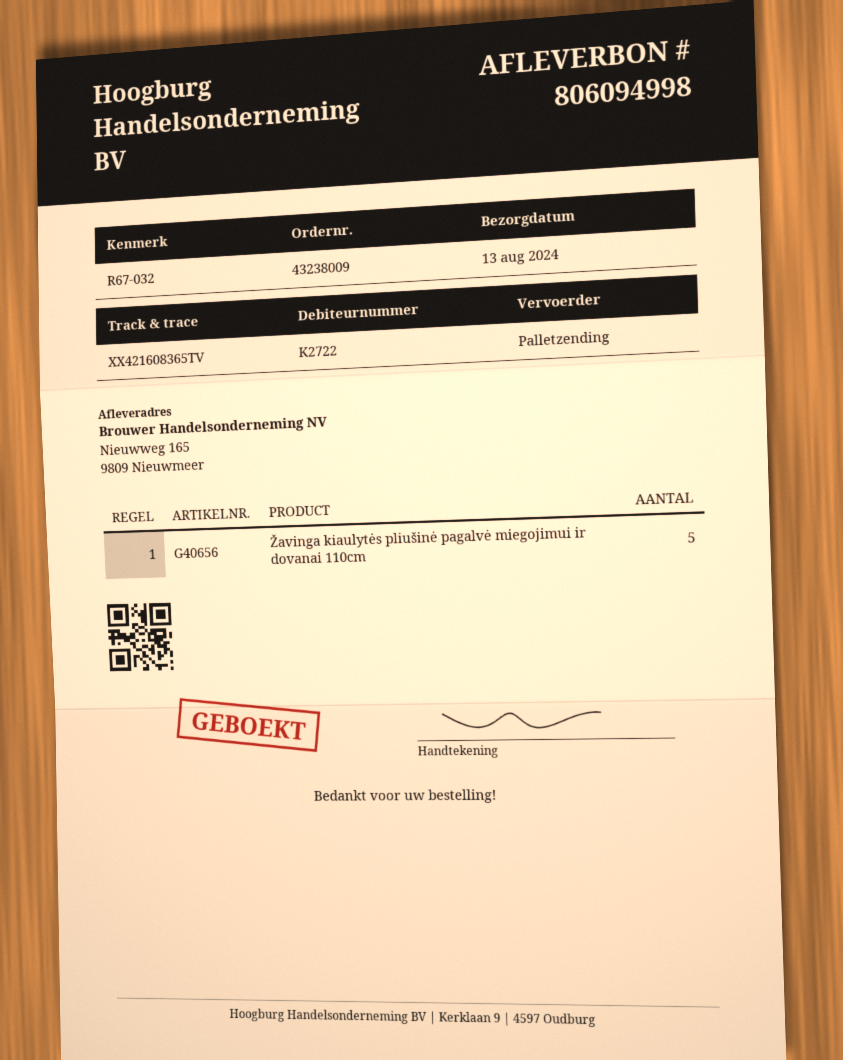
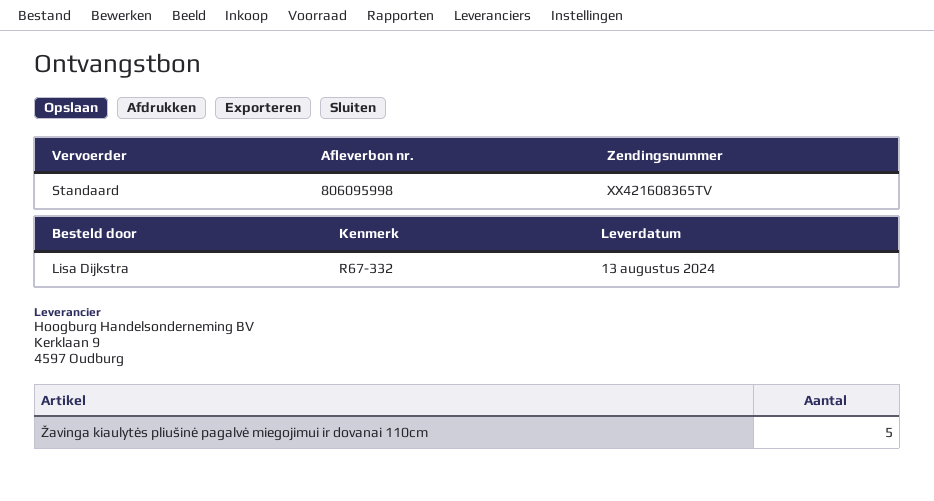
delivery note number: 806094998 -> 806095998
reference: R67-032 -> R67-332
shipping method: pallet freight -> standard

